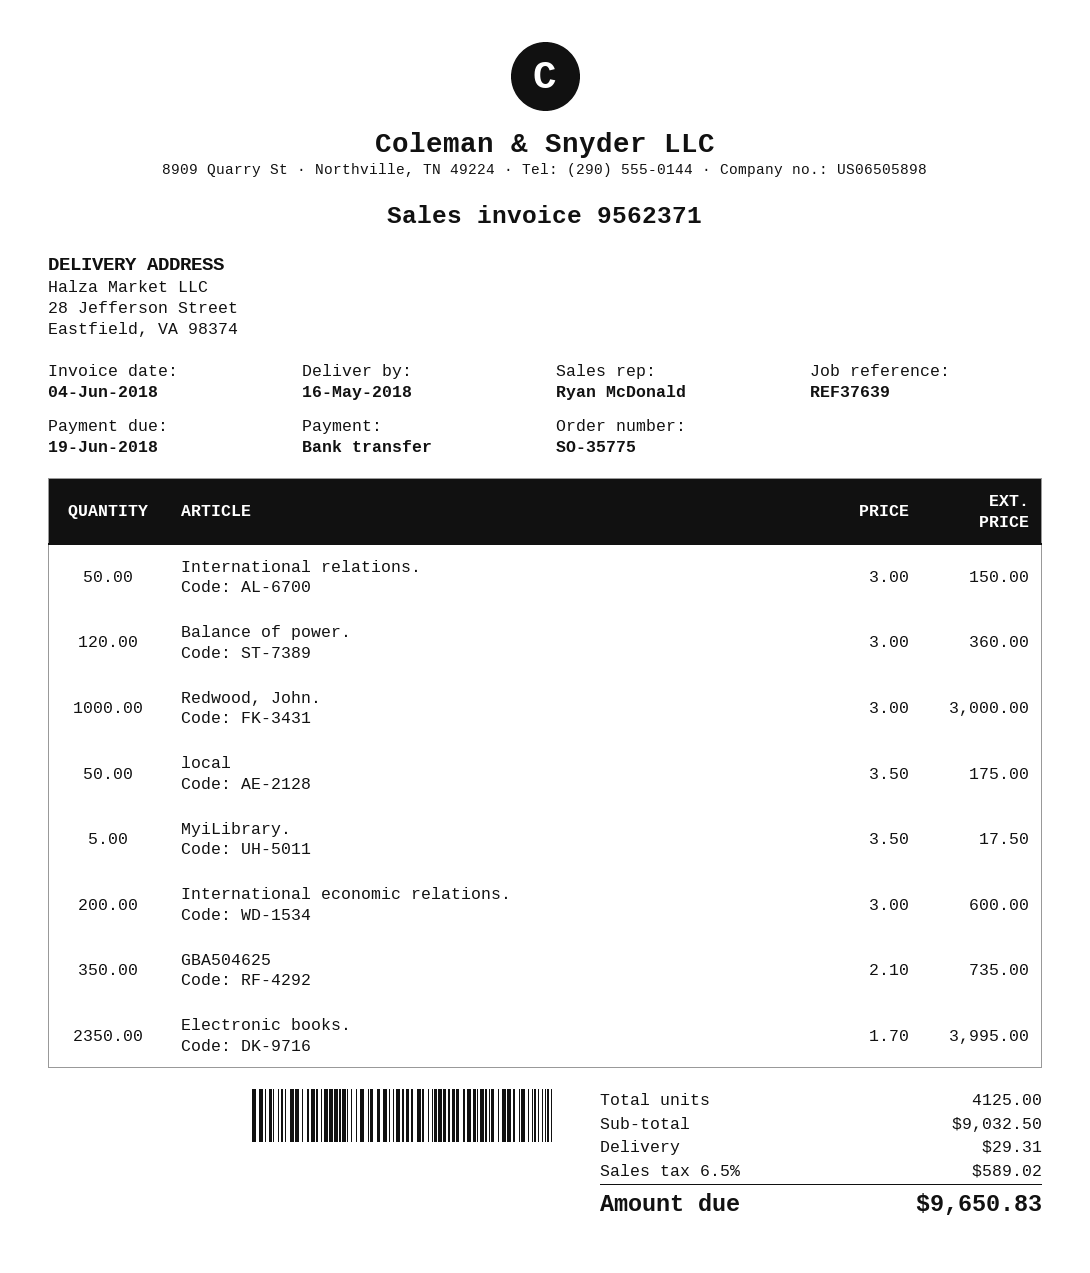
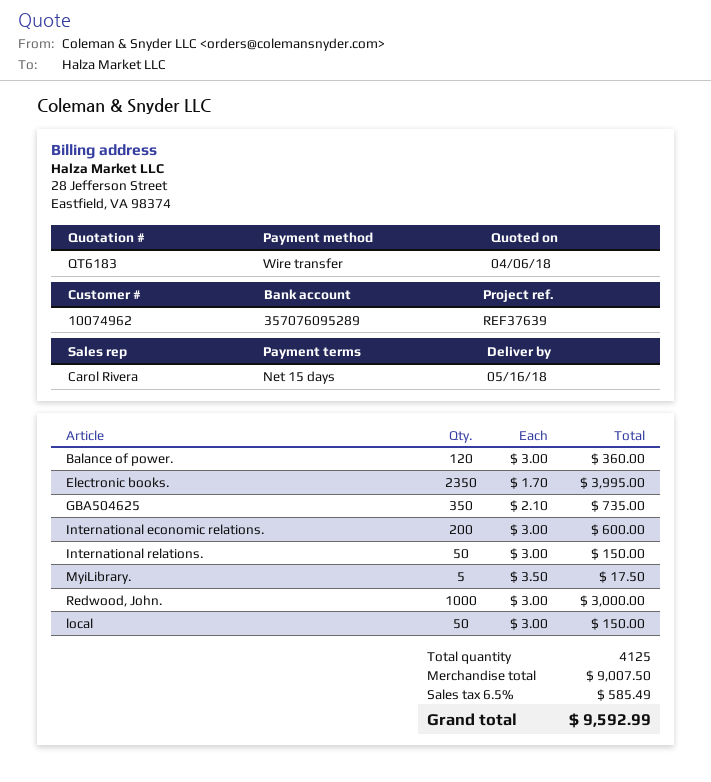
sales rep: Ryan McDonald -> Carol Rivera
local: 50 x 3.50 = 175.00 -> 50 x 3.00 = 150.00
subtotal: 9032.50 -> 9007.50
shipping: 29.31 -> none
tax: 6.5% = 589.02 -> 6.5% = 585.49
total: 9650.83 -> 9592.99

